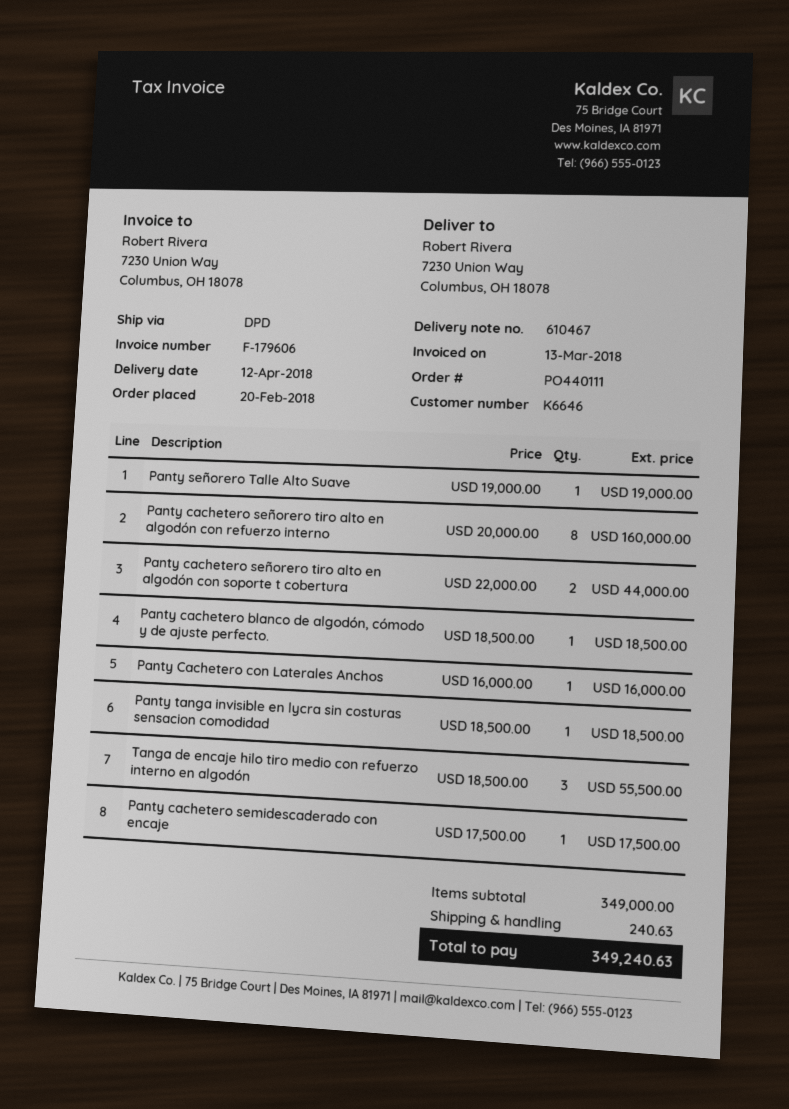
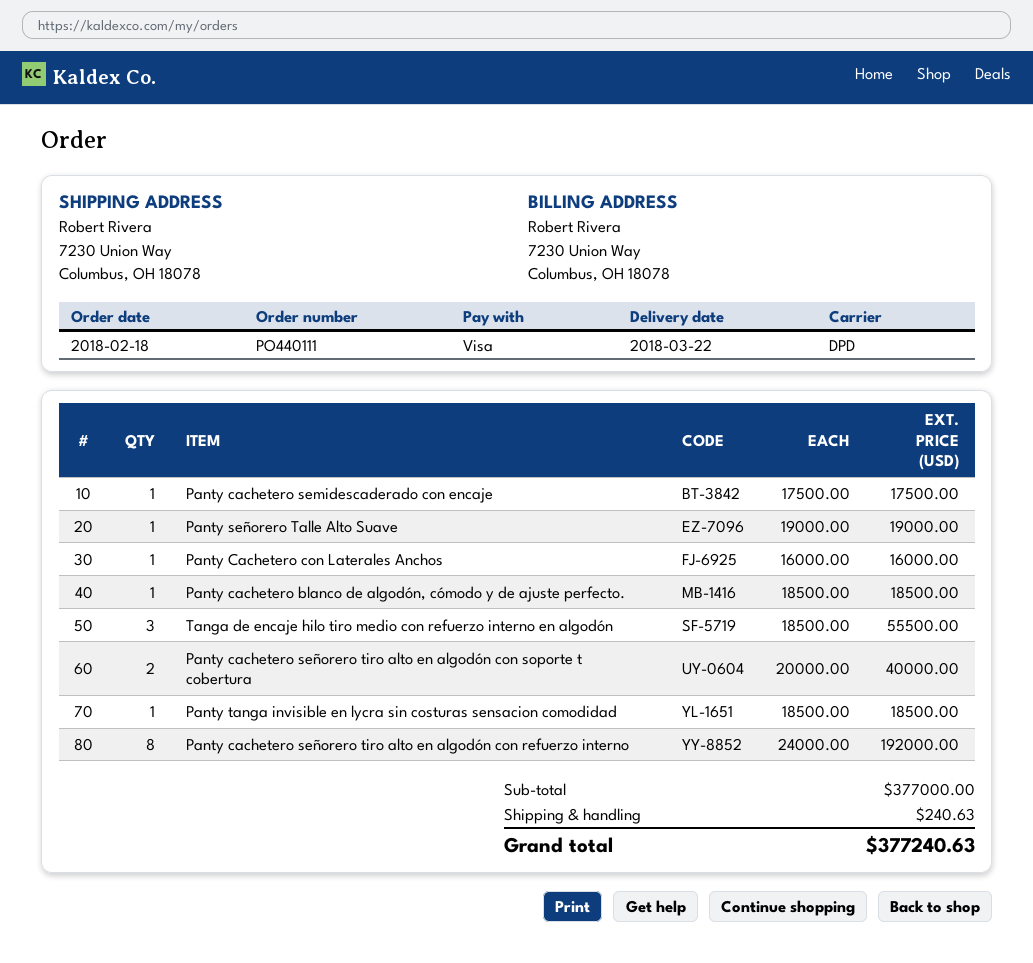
order date: 2018-02-20 -> 2018-02-18
delivery date: 2018-04-12 -> 2018-03-22
Panty cachetero señorero tiro alto en algodón con refuerzo interno: 8 x 20000.00 = 160000.00 -> 8 x 24000.00 = 192000.00
Panty cachetero señorero tiro alto en algodón con soporte t cobertura: 2 x 22000.00 = 44000.00 -> 2 x 20000.00 = 40000.00
subtotal: 349000.00 -> 377000.00
total: 349240.63 -> 377240.63

